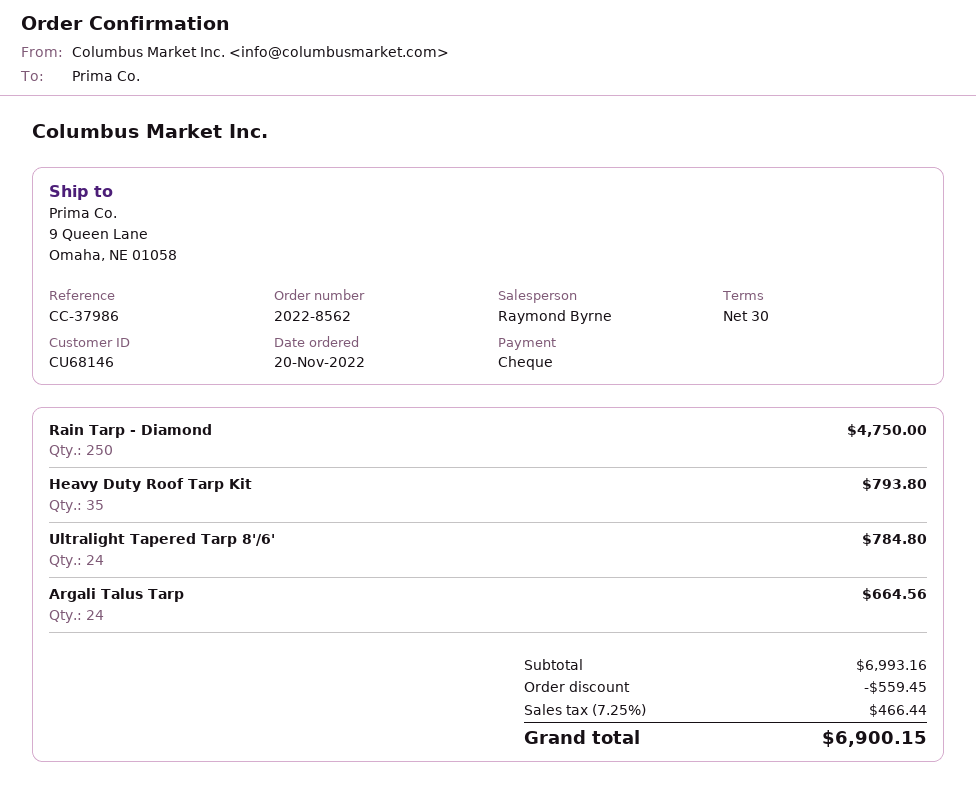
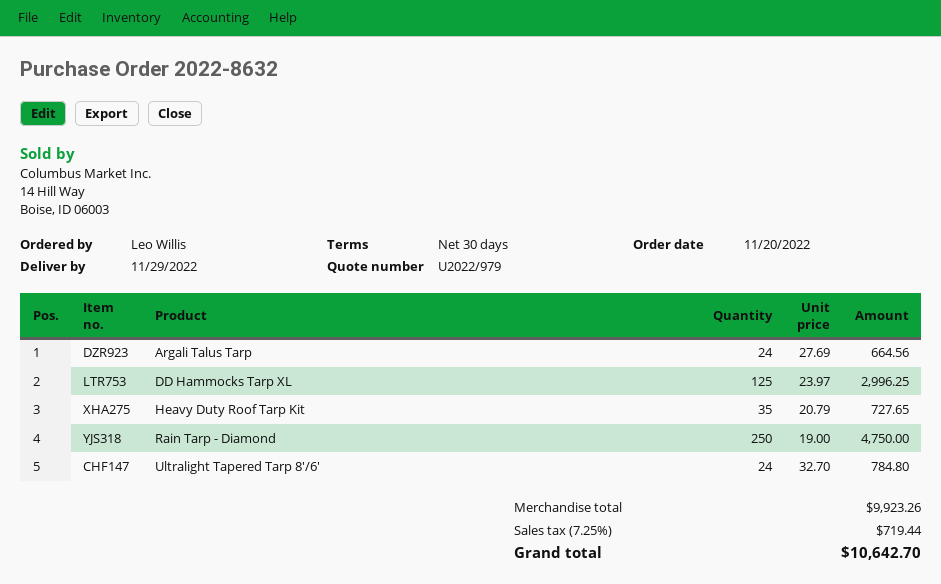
order number: 2022-8562 -> 2022-8632
Heavy Duty Roof Tarp Kit: 35 for 793.80 -> 35 for 727.65
DD Hammocks Tarp XL: none -> 125 for 2996.25
subtotal: 6993.16 -> 9923.26
discount: 559.45 -> none
tax: 7.25% = 466.44 -> 7.25% = 719.44
total: 6900.15 -> 10642.70

